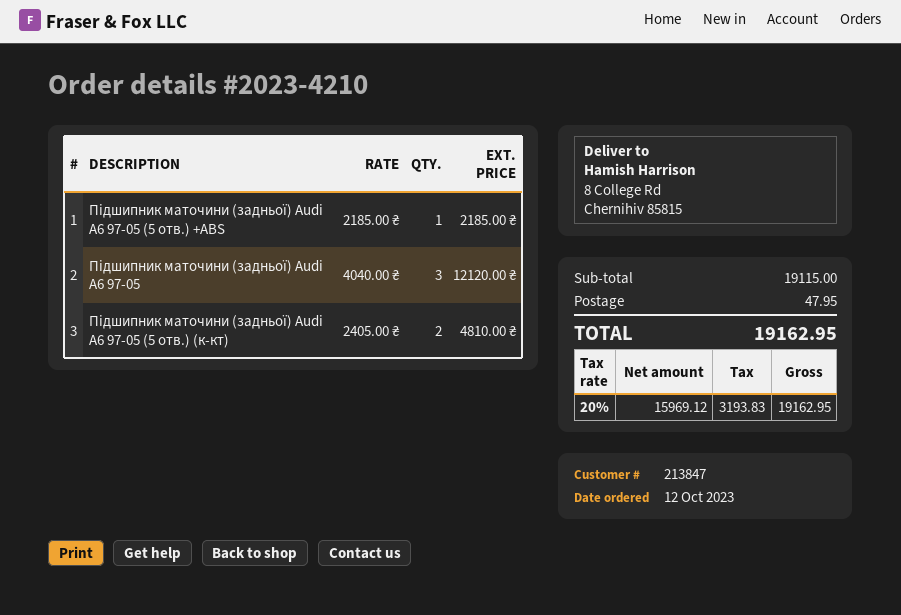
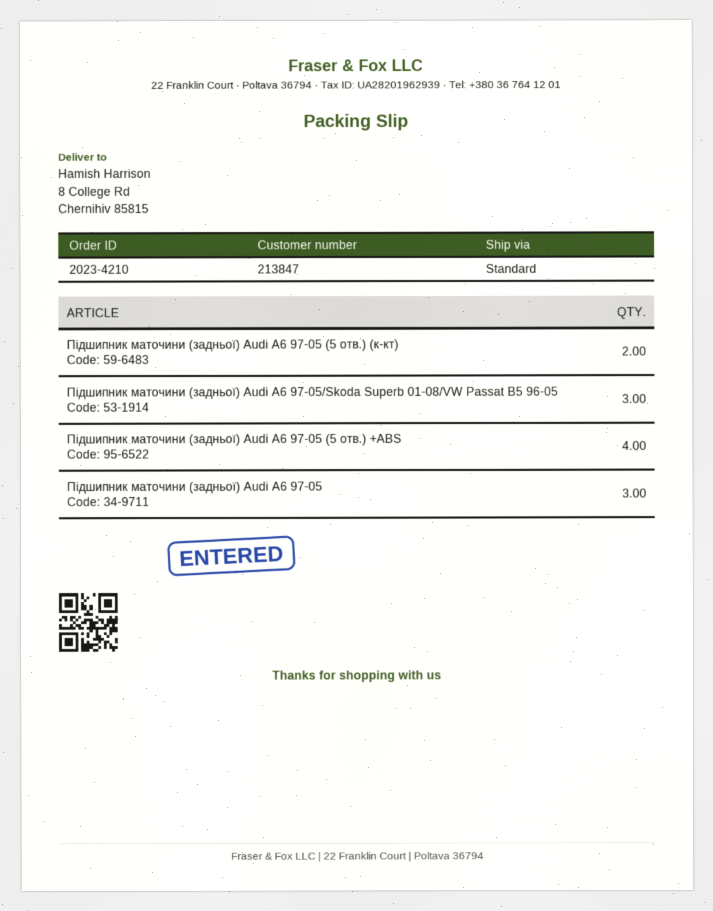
Підшипник маточини (задньої) Audi A6 97-05 (5 отв.) +ABS: 1 -> 4
Підшипник маточини (задньої) Audi A6 97-05/Skoda Superb 01-08/VW Passat B5 96-05: none -> 3

